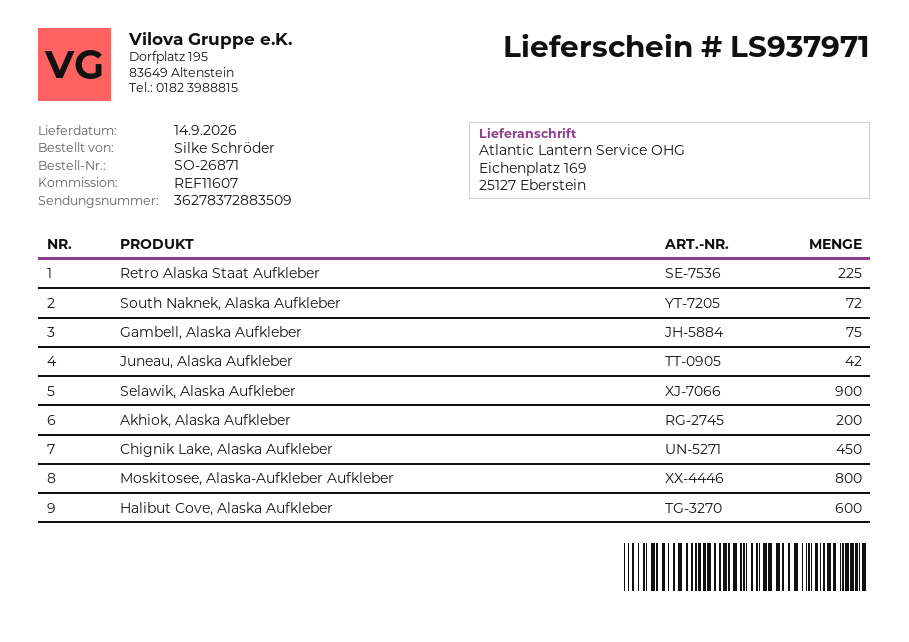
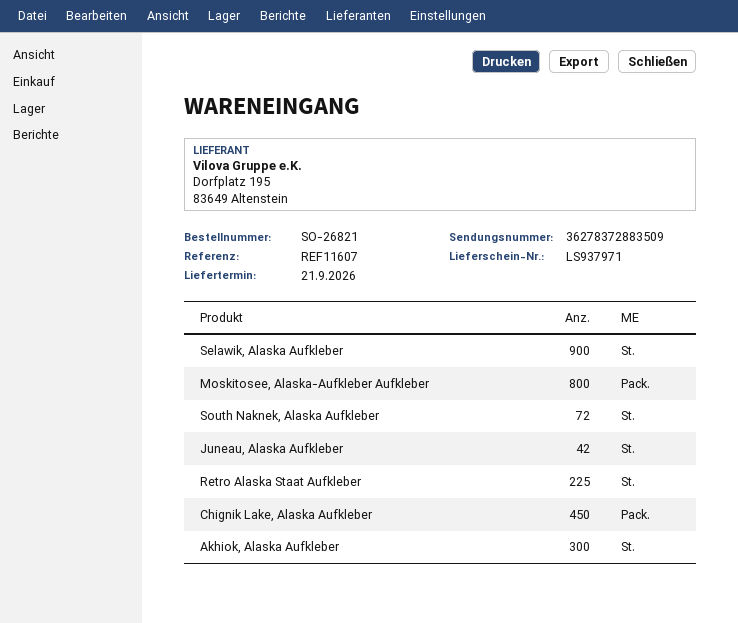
order number: SO-26871 -> SO-26821
delivery date: 2026-09-14 -> 2026-09-21
Gambell, Alaska Aufkleber: 75 -> none
Akhiok, Alaska Aufkleber: 200 -> 300
Halibut Cove, Alaska Aufkleber: 600 -> none

